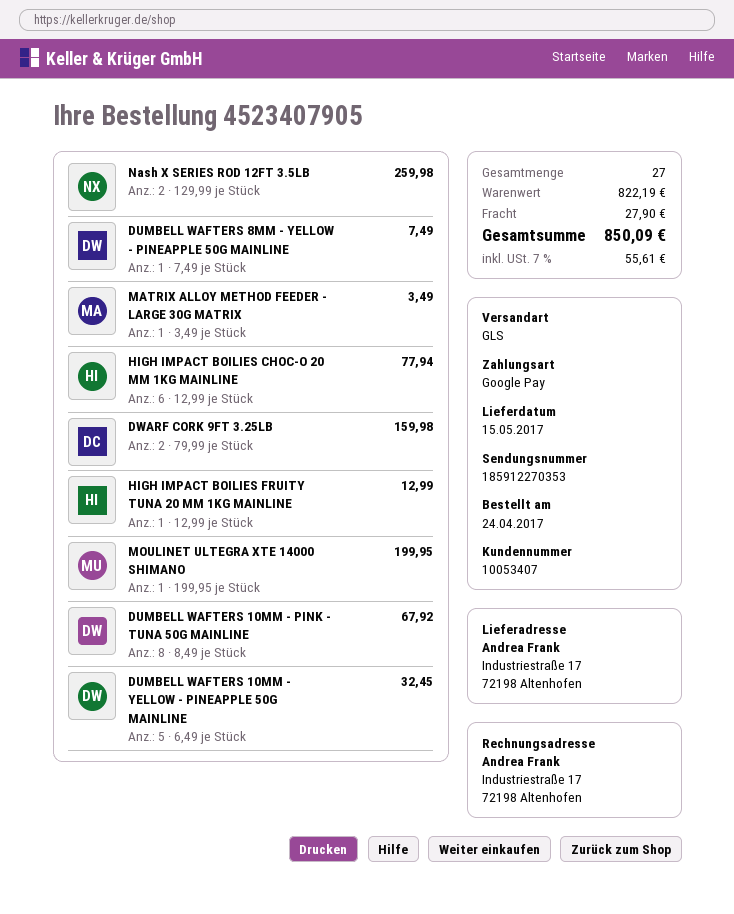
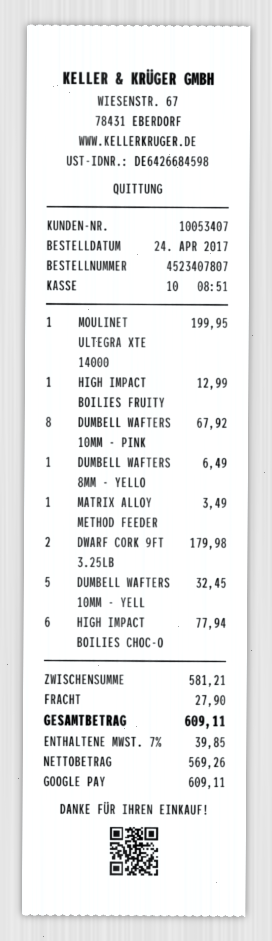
order number: 4523407905 -> 4523407807
Nash X SERIES ROD 12FT 3.5LB: 2 for 259.98 -> none
DUMBELL WAFTERS 8MM - YELLOW - PINEAPPLE 50G MAINLINE: 1 for 7.49 -> 1 for 6.49
DWARF CORK 9FT 3.25LB: 2 for 159.98 -> 2 for 179.98
subtotal: 822.19 -> 581.21
tax: 7% = 55.61 -> 7% = 39.85
total: 850.09 -> 609.11

